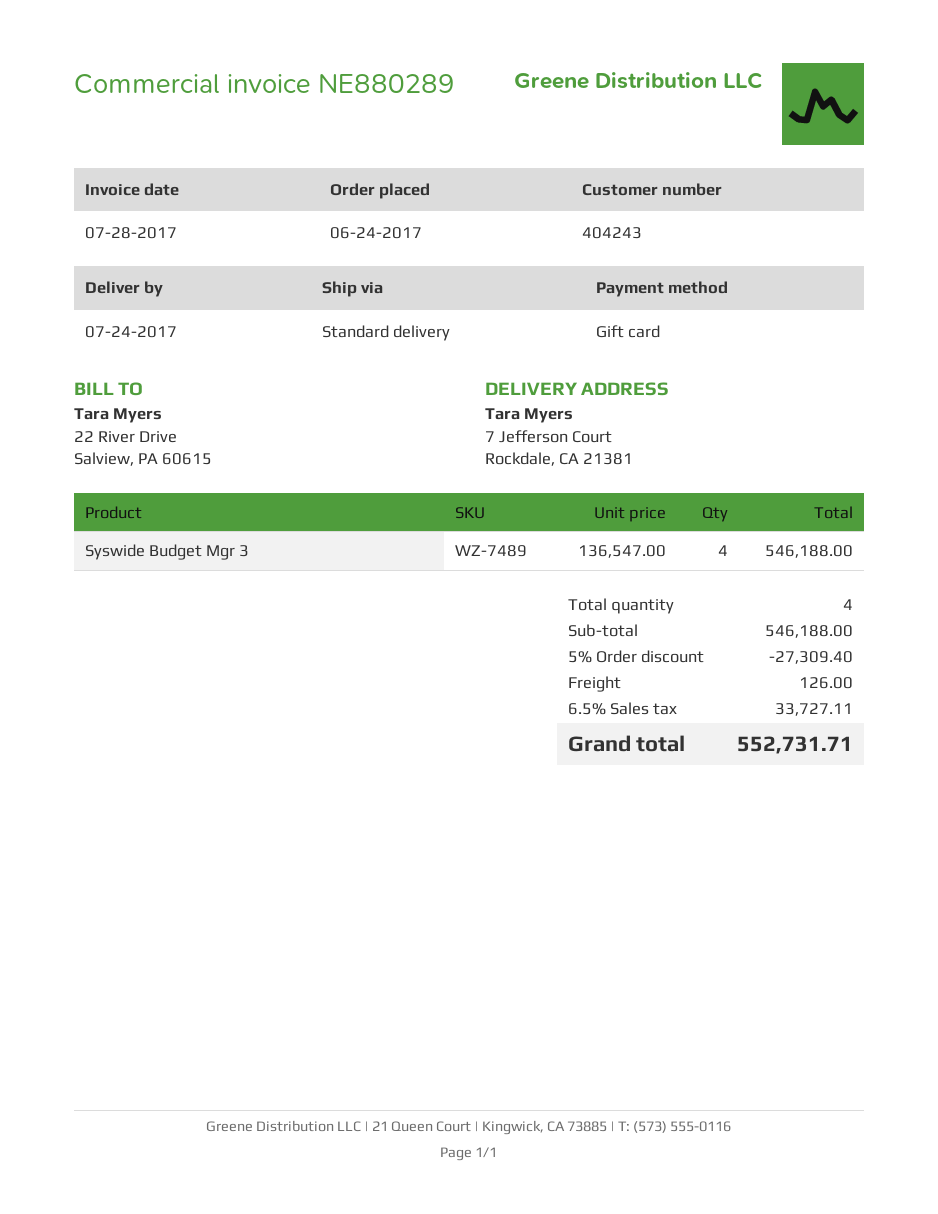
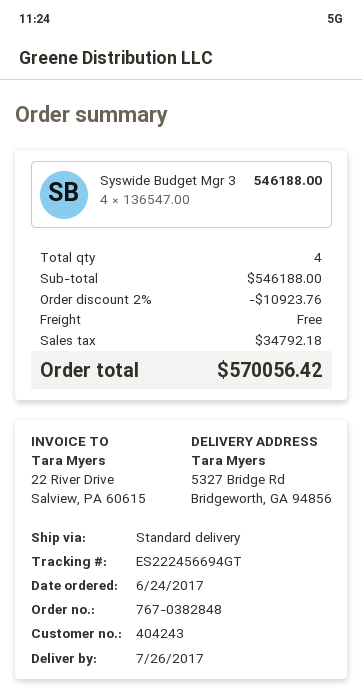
delivery date: 2017-07-24 -> 2017-07-26
ship to: 7 Jefferson Court, Rockdale, CA 21381 -> 5327 Bridge Rd, Bridgeworth, GA 94856
discount: 5% = 27309.40 -> 2% = 10923.76
shipping: 126.00 -> 0.00
tax: 33727.11 -> 34792.18
total: 552731.71 -> 570056.42

